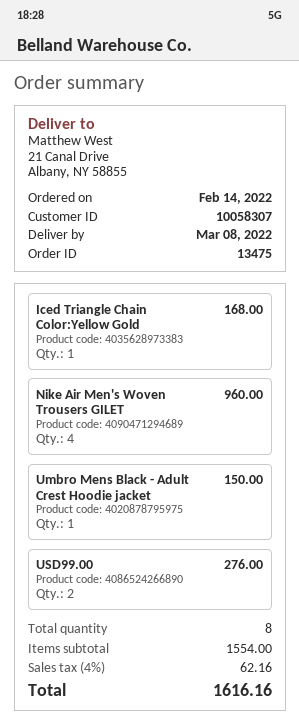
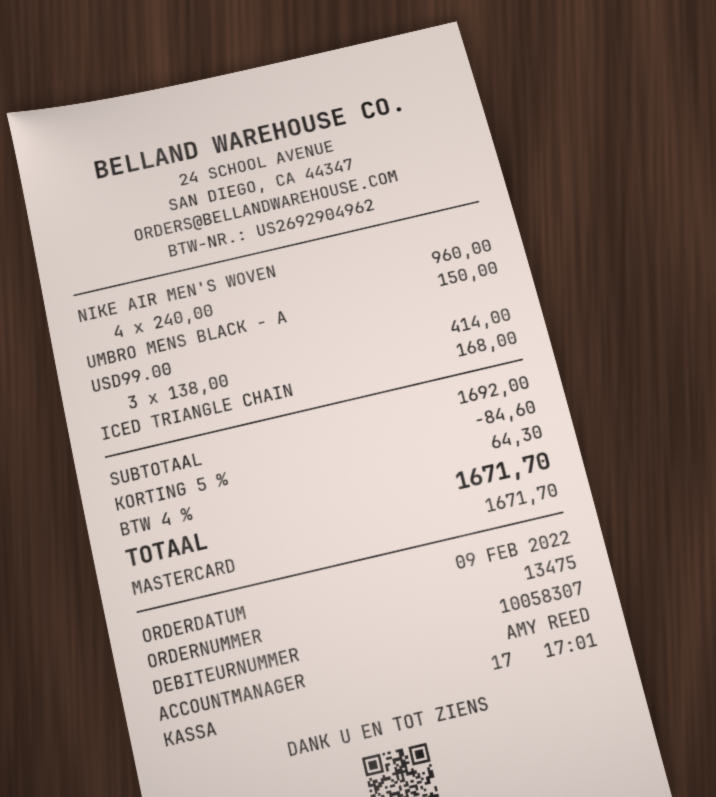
order date: 2022-02-14 -> 2022-02-09
USD99.00: 2 for 276.00 -> 3 for 414.00
subtotal: 1554.00 -> 1692.00
discount: none -> 5% = 84.60
tax: 4% = 62.16 -> 4% = 64.30
total: 1616.16 -> 1671.70

